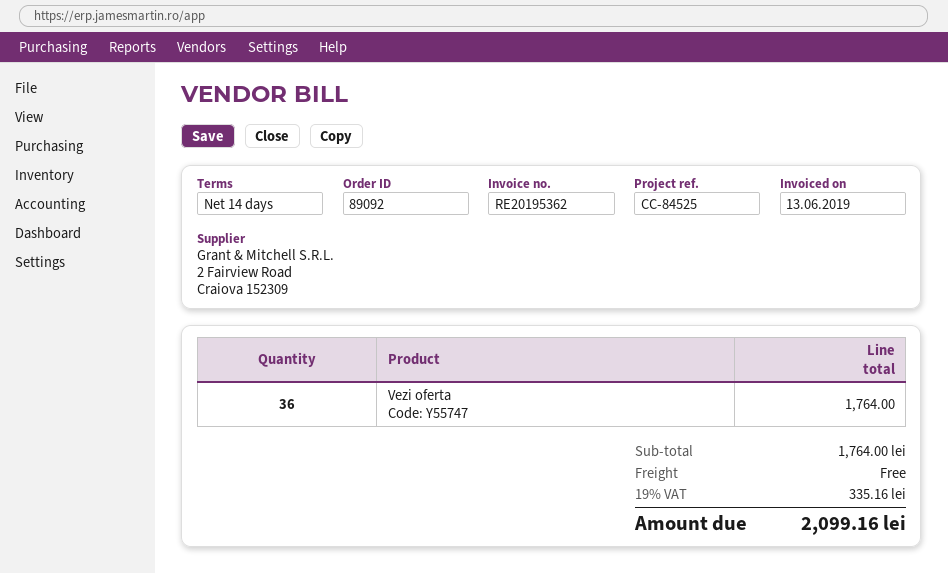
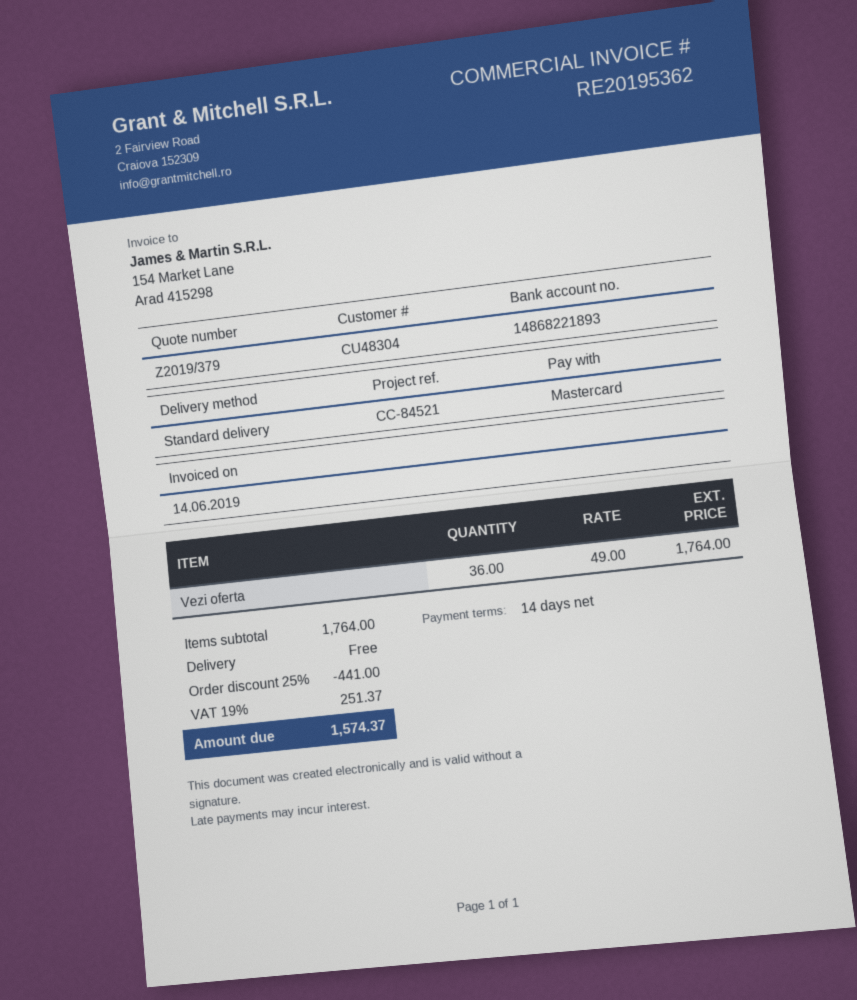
invoice date: 2019-06-13 -> 2019-06-14
reference: CC-84525 -> CC-84521
discount: none -> 25% = 441.00
tax: 19% = 335.16 -> 19% = 251.37
total: 2099.16 -> 1574.37

